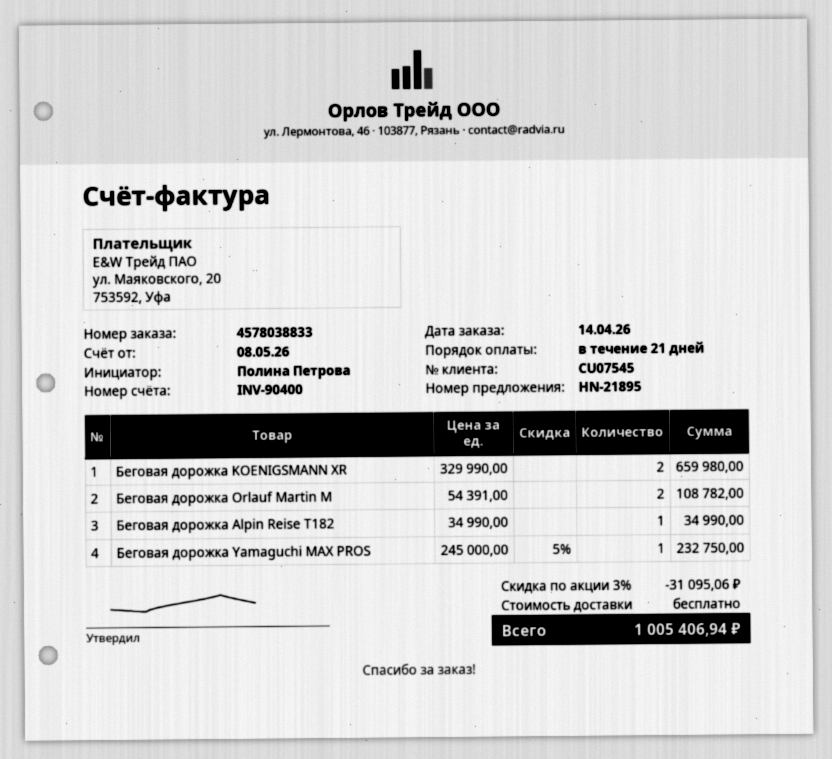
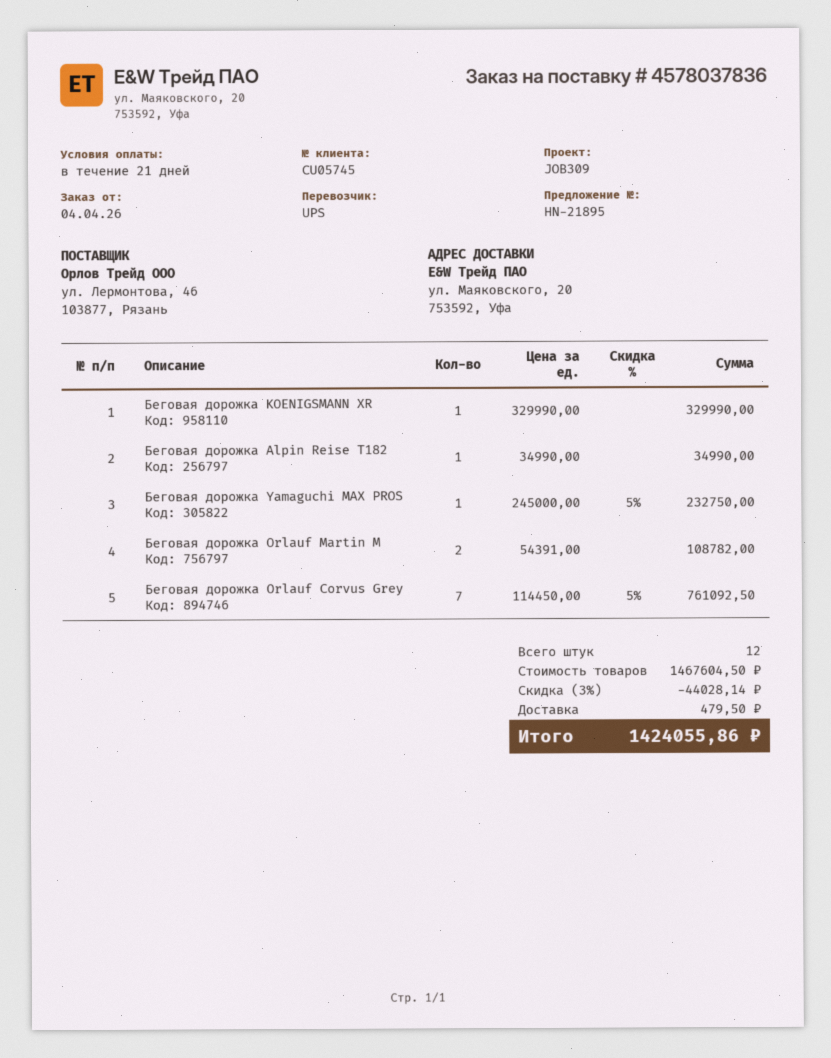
order number: 4578038833 -> 4578037836
order date: 2026-04-14 -> 2026-04-04
customer number: CU07545 -> CU05745
Беговая дорожка KOENIGSMANN XR: 2 x 329990.00 = 659980.00 -> 1 x 329990.00 = 329990.00
Беговая дорожка Orlauf Corvus Grey: none -> 7 x 114450.00 - 5% = 761092.50
discount: 3% = 31095.06 -> 3% = 44028.14
shipping: 0.00 -> 479.50
total: 1005406.94 -> 1424055.86

